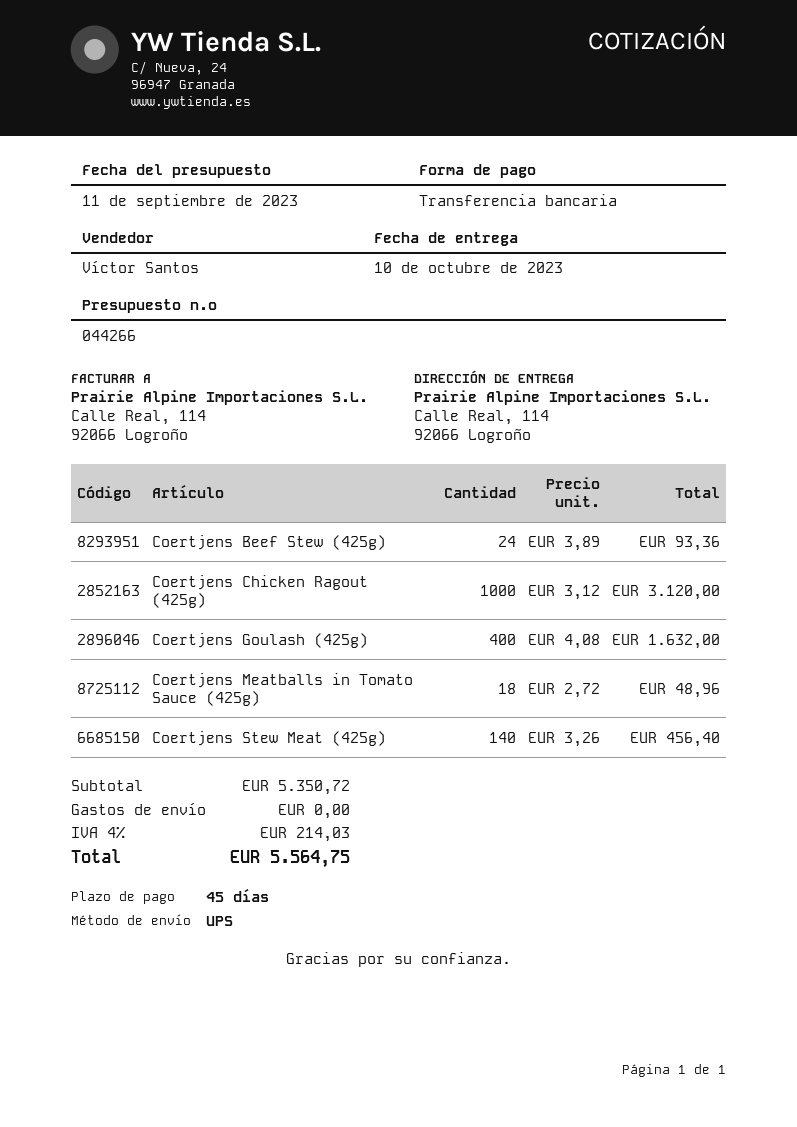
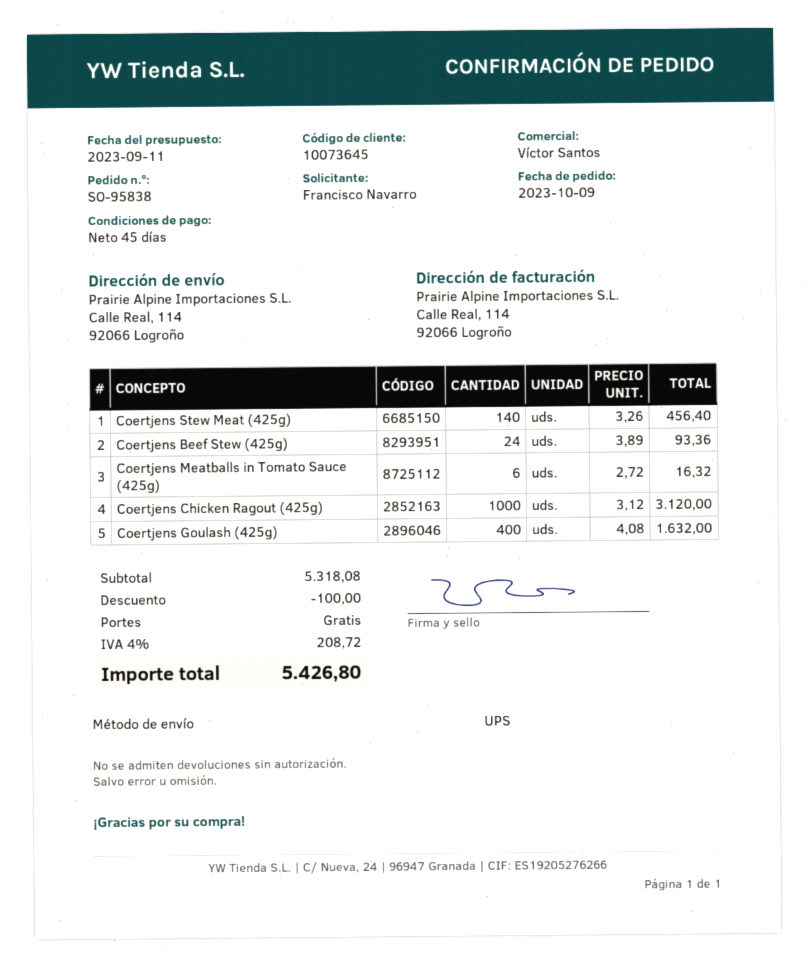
Coertjens Meatballs in Tomato Sauce (425g): 18 x 2.72 = 48.96 -> 6 x 2.72 = 16.32
subtotal: 5350.72 -> 5318.08
discount: none -> 100.00
tax: 4% = 214.03 -> 4% = 208.72
total: 5564.75 -> 5426.80

